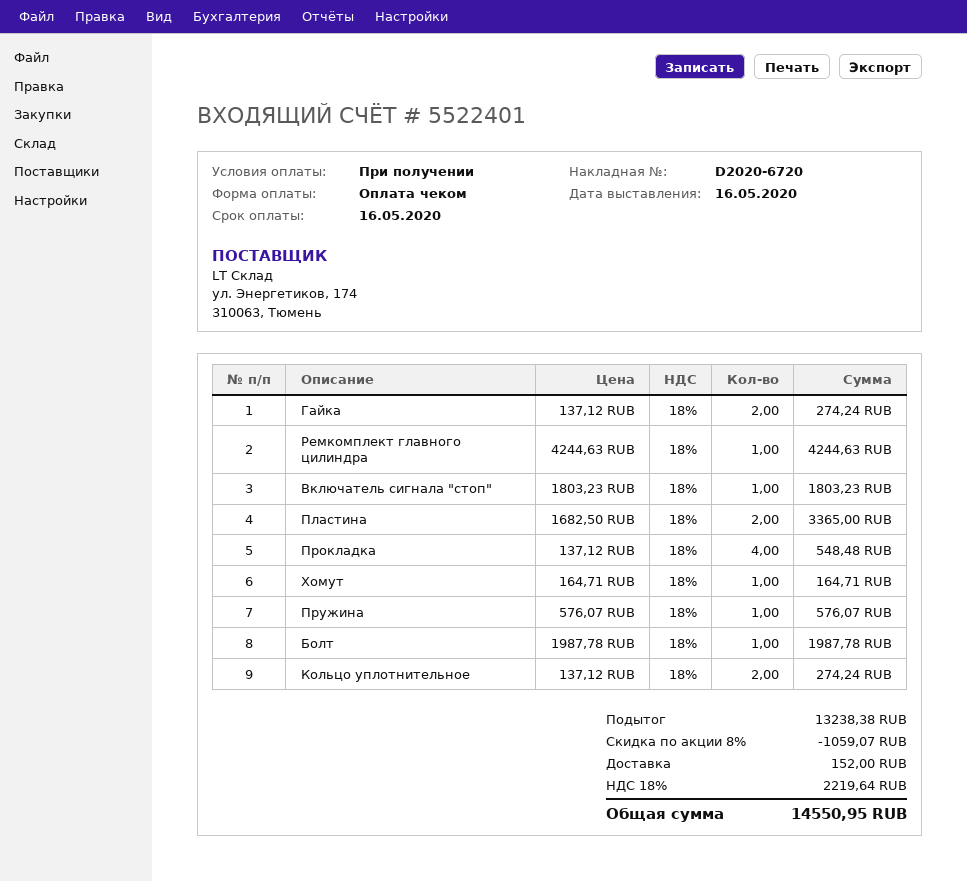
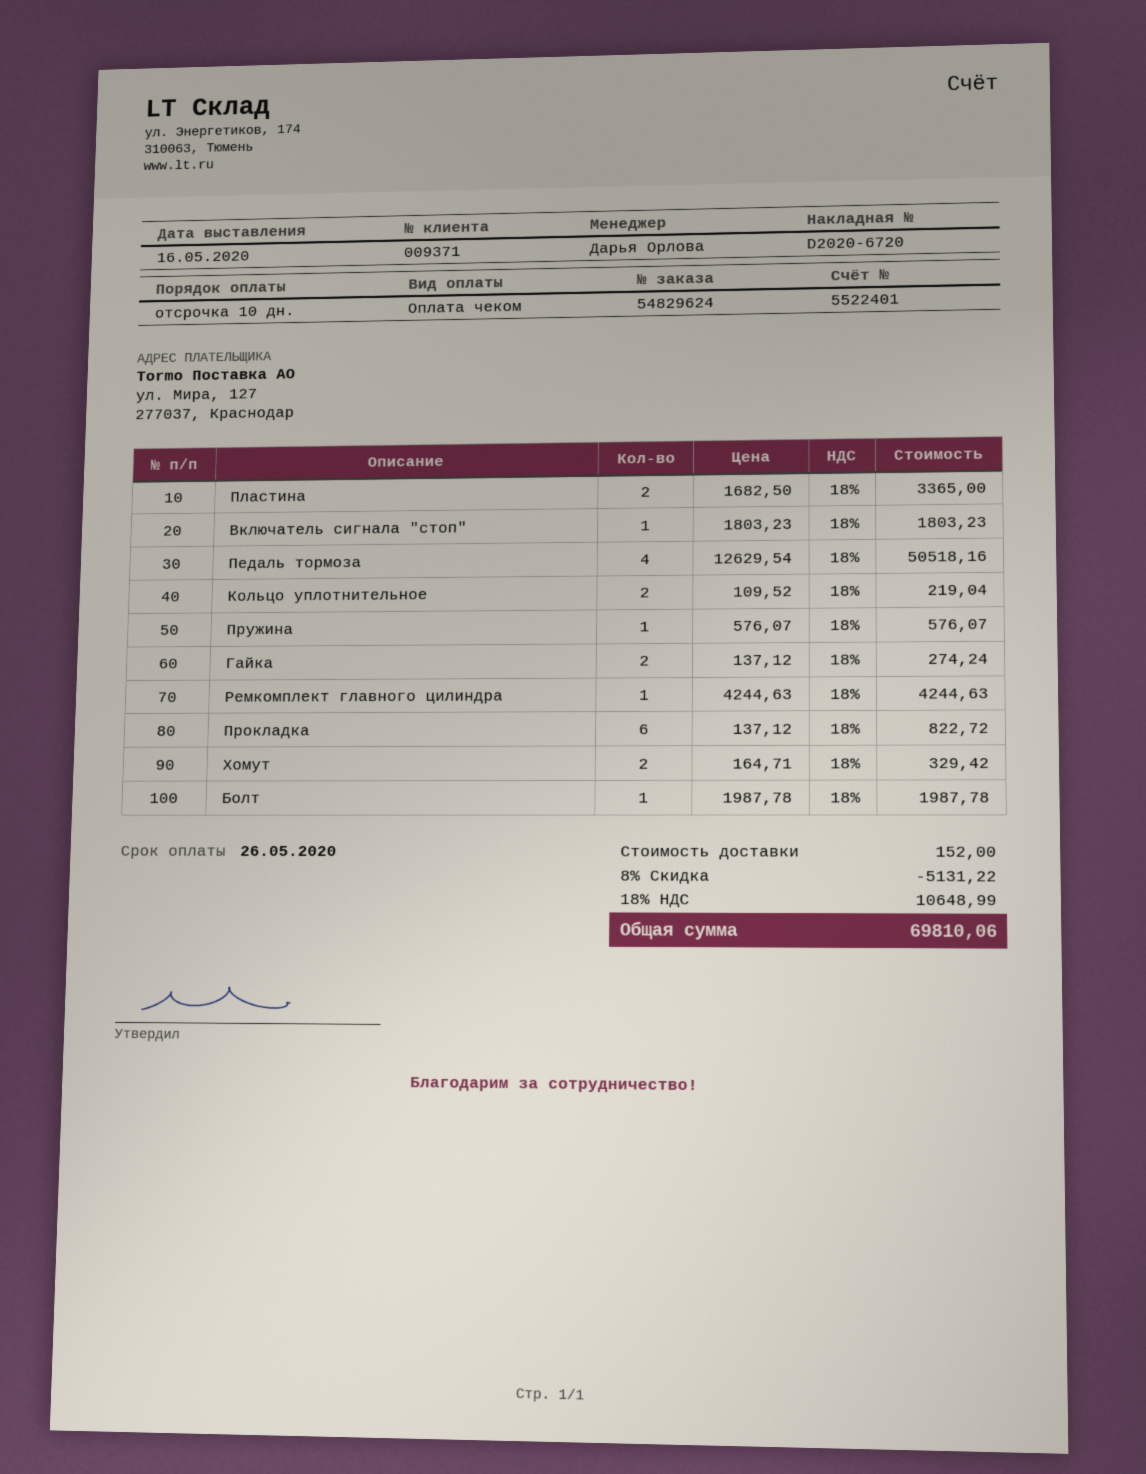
payment terms: on receipt -> 10 days
due date: 2020-05-16 -> 2020-05-26
Прокладка: 4 x 137.12 = 548.48 -> 6 x 137.12 = 822.72
Хомут: 1 x 164.71 = 164.71 -> 2 x 164.71 = 329.42
Кольцо уплотнительное: 2 x 137.12 = 274.24 -> 2 x 109.52 = 219.04
Педаль тормоза: none -> 4 x 12629.54 = 50518.16
discount: 8% = 1059.07 -> 8% = 5131.22
tax: 18% = 2219.64 -> 18% = 10648.99
total: 14550.95 -> 69810.06

